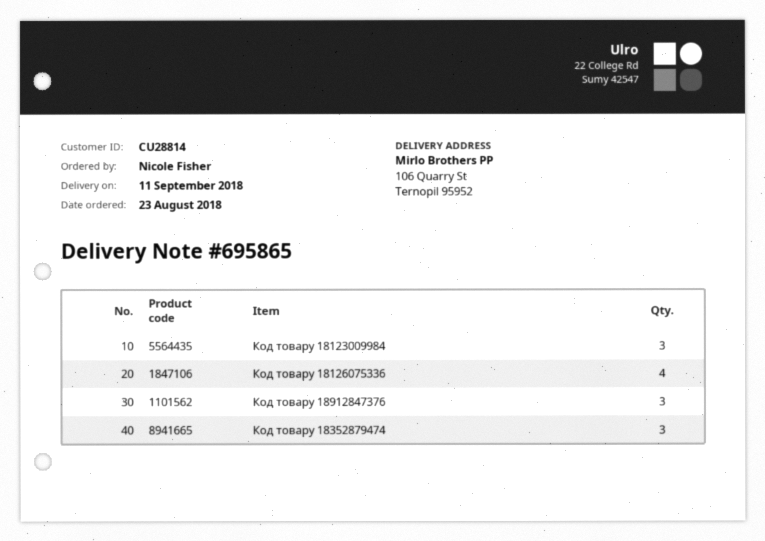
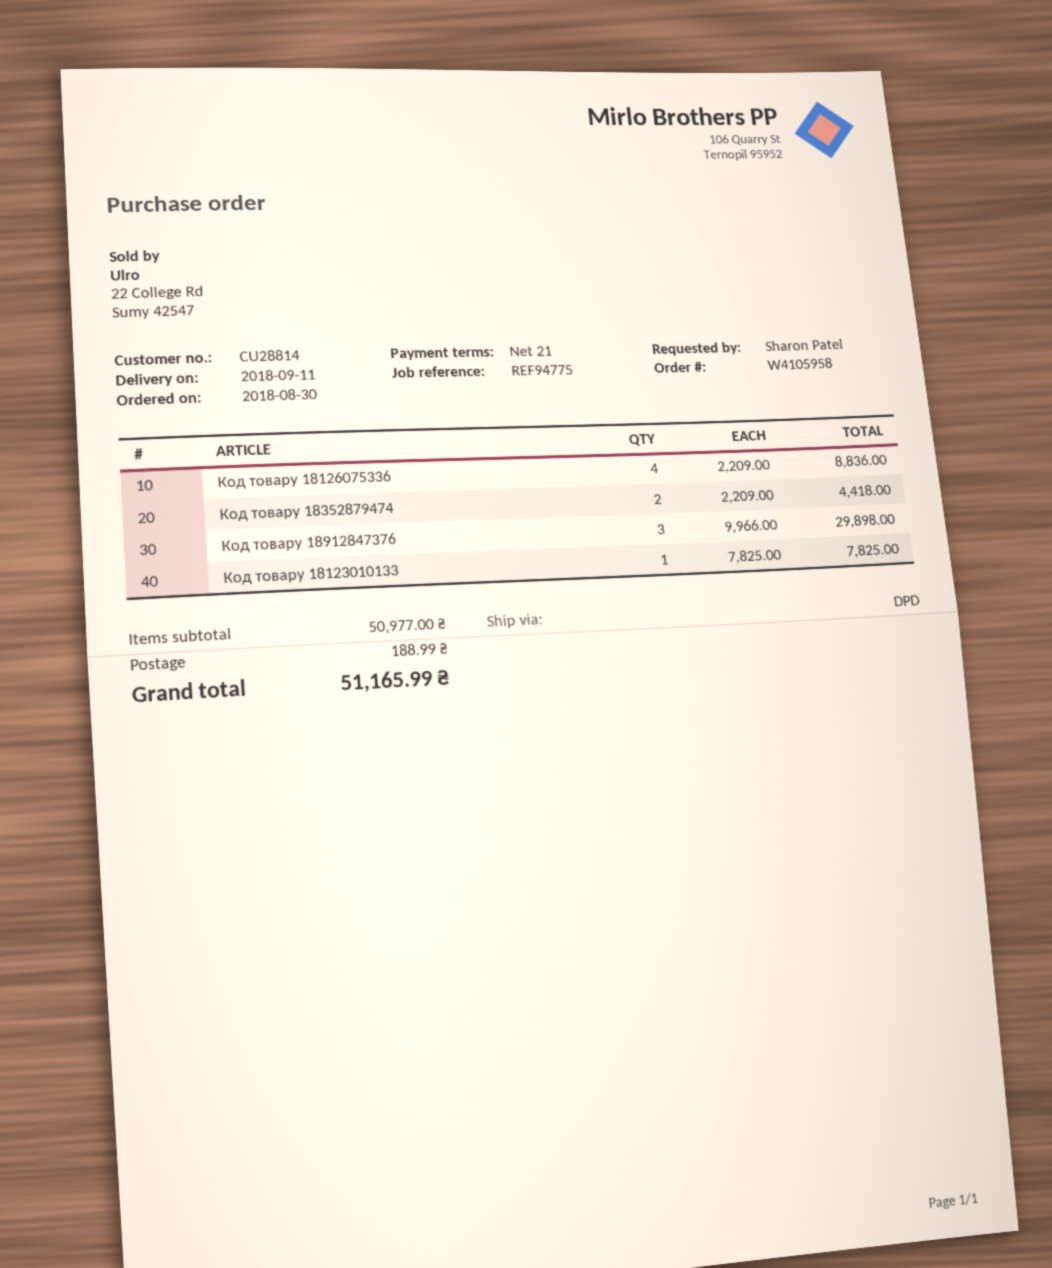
order date: 2018-08-23 -> 2018-08-30
ordered by: Nicole Fisher -> Sharon Patel
Код товару 18123009984: 3 -> none
Код товару 18352879474: 3 -> 2
Код товару 18123010133: none -> 1

